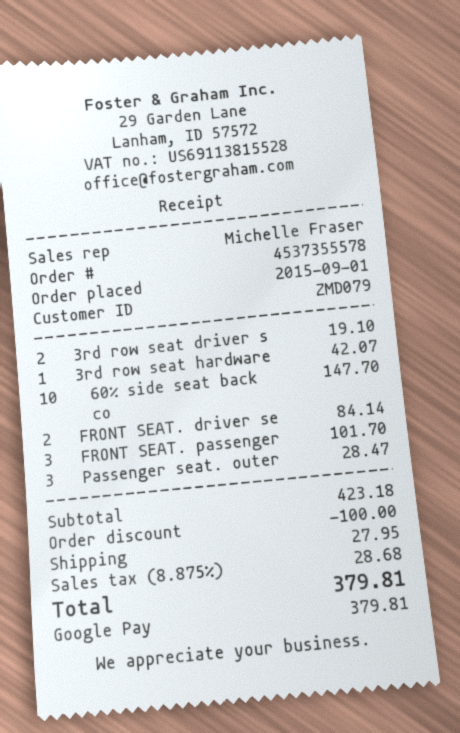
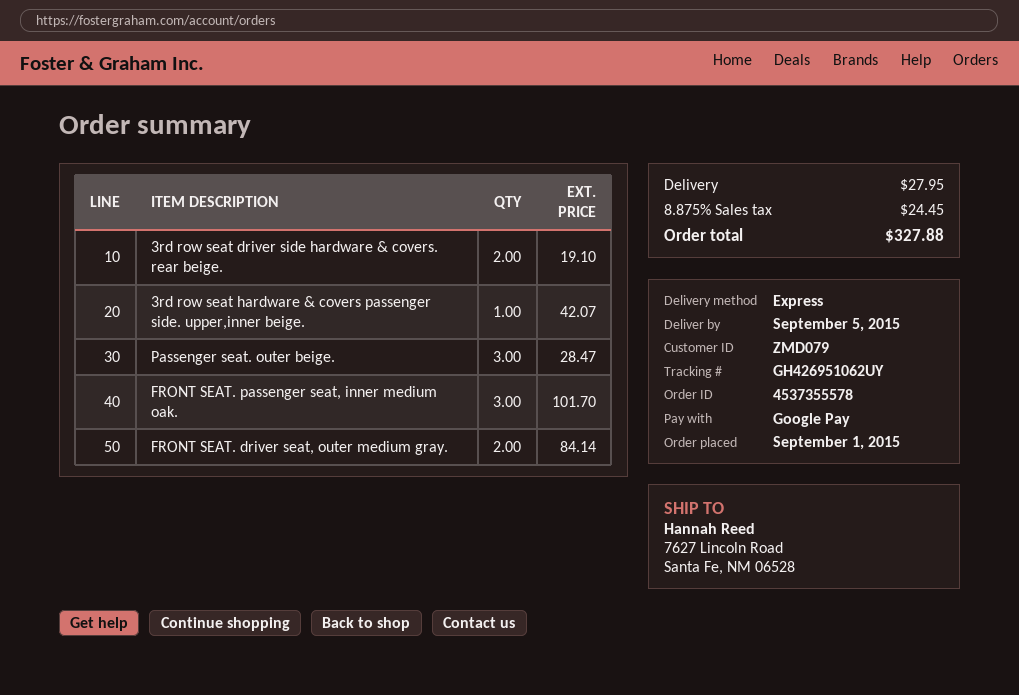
60% side seat back co: 10 for 147.70 -> none
discount: 100.00 -> none
tax: 8.875% = 28.68 -> 8.875% = 24.45
total: 379.81 -> 327.88

